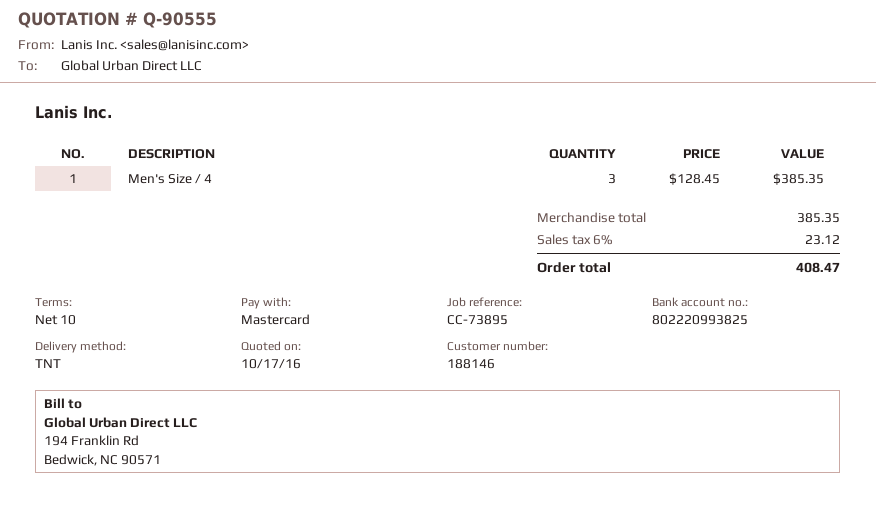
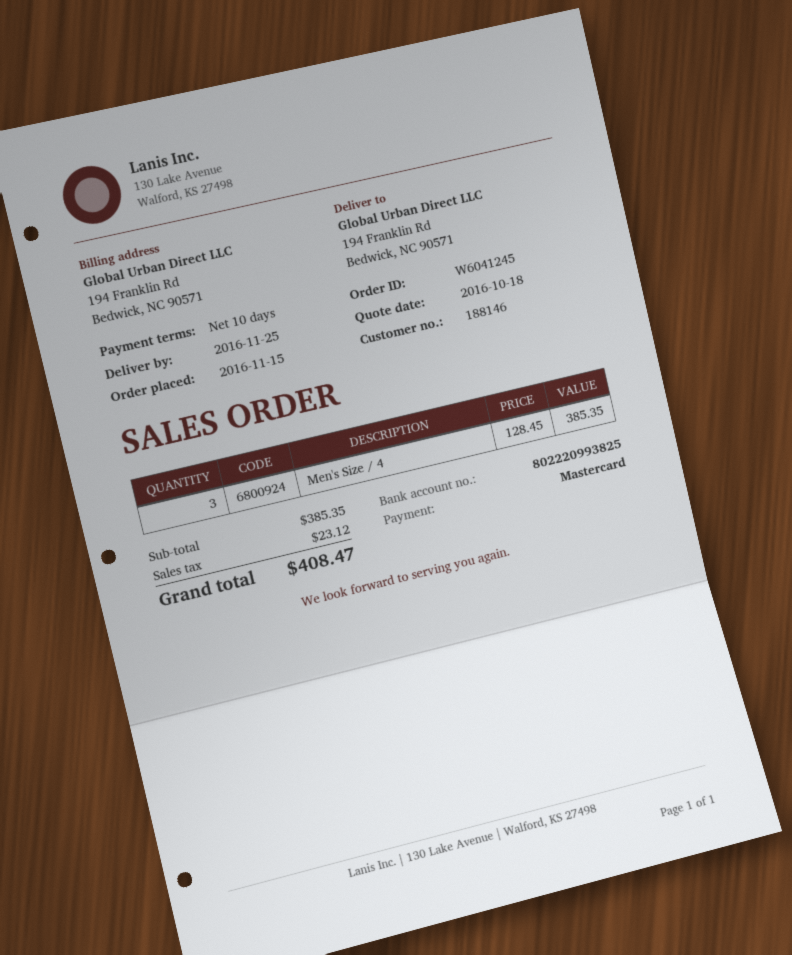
quote date: 2016-10-17 -> 2016-10-18

